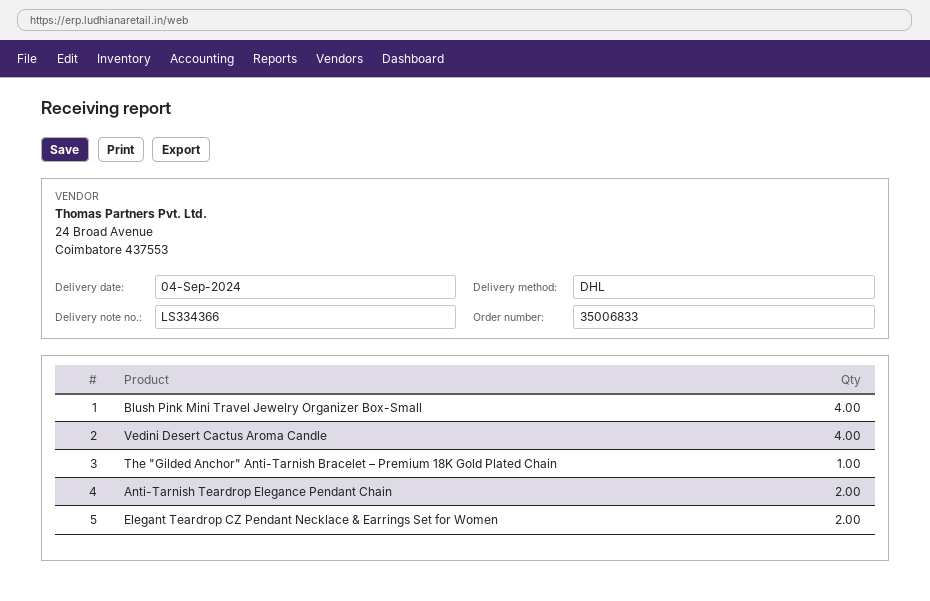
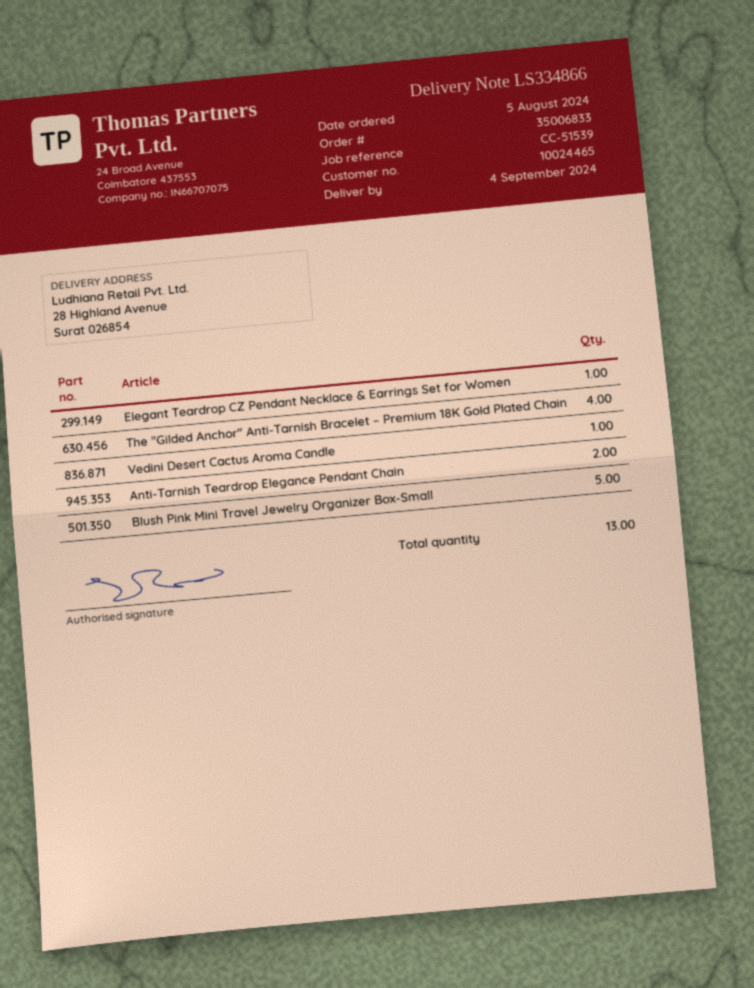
delivery note number: LS334366 -> LS334866
Blush Pink Mini Travel Jewelry Organizer Box-Small: 4 -> 5
Vedini Desert Cactus Aroma Candle: 4 -> 1
The "Gilded Anchor" Anti-Tarnish Bracelet – Premium 18K Gold Plated Chain: 1 -> 4
Elegant Teardrop CZ Pendant Necklace & Earrings Set for Women: 2 -> 1

